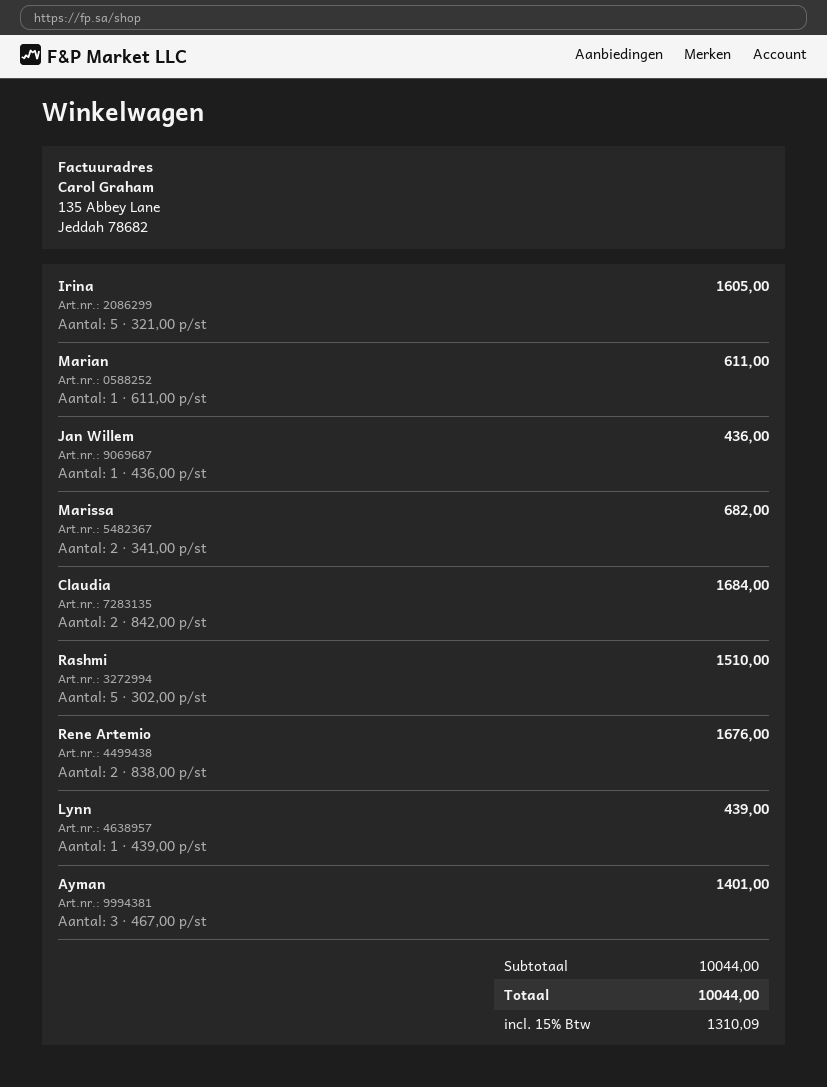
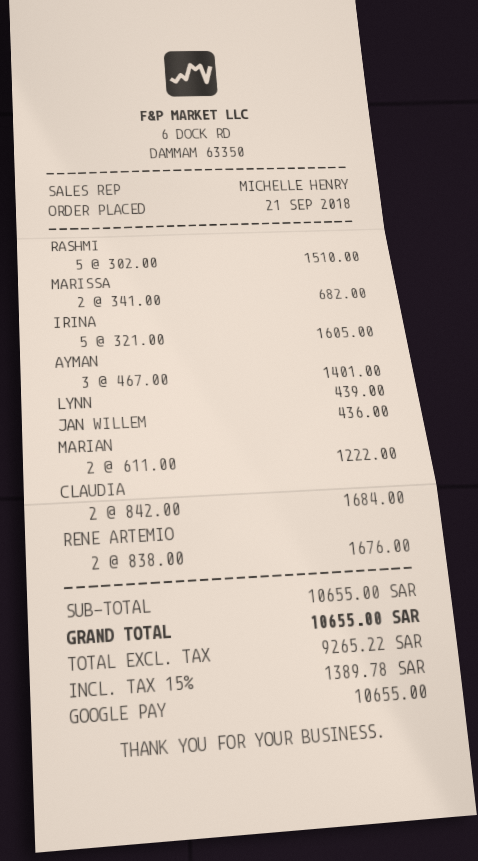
Marian: 1 x 611.00 = 611.00 -> 2 x 611.00 = 1222.00
subtotal: 10044.00 -> 10655.00
tax: 15% = 1310.09 -> 15% = 1389.78
total: 10044.00 -> 10655.00

